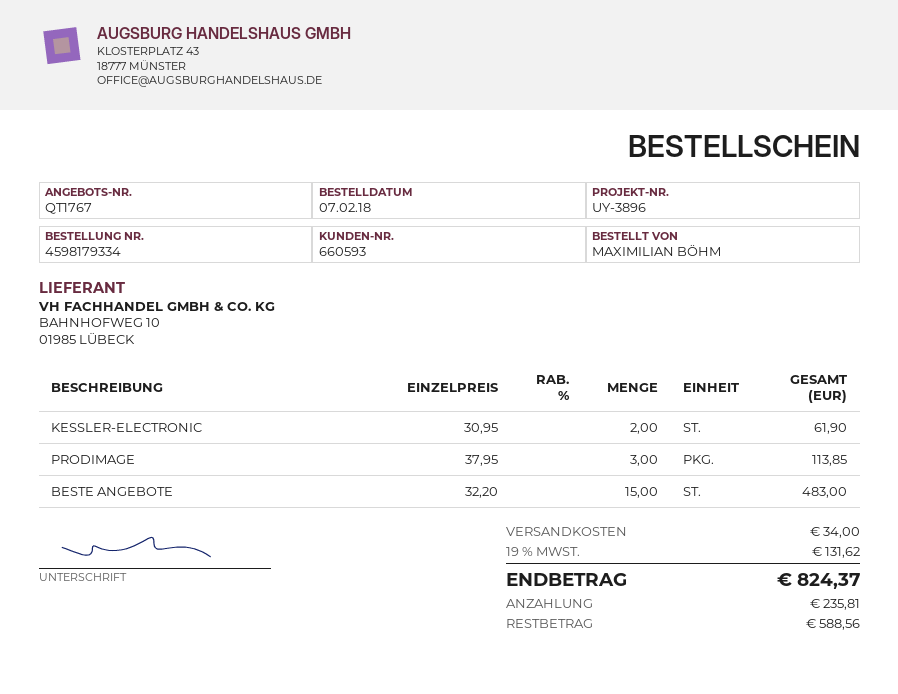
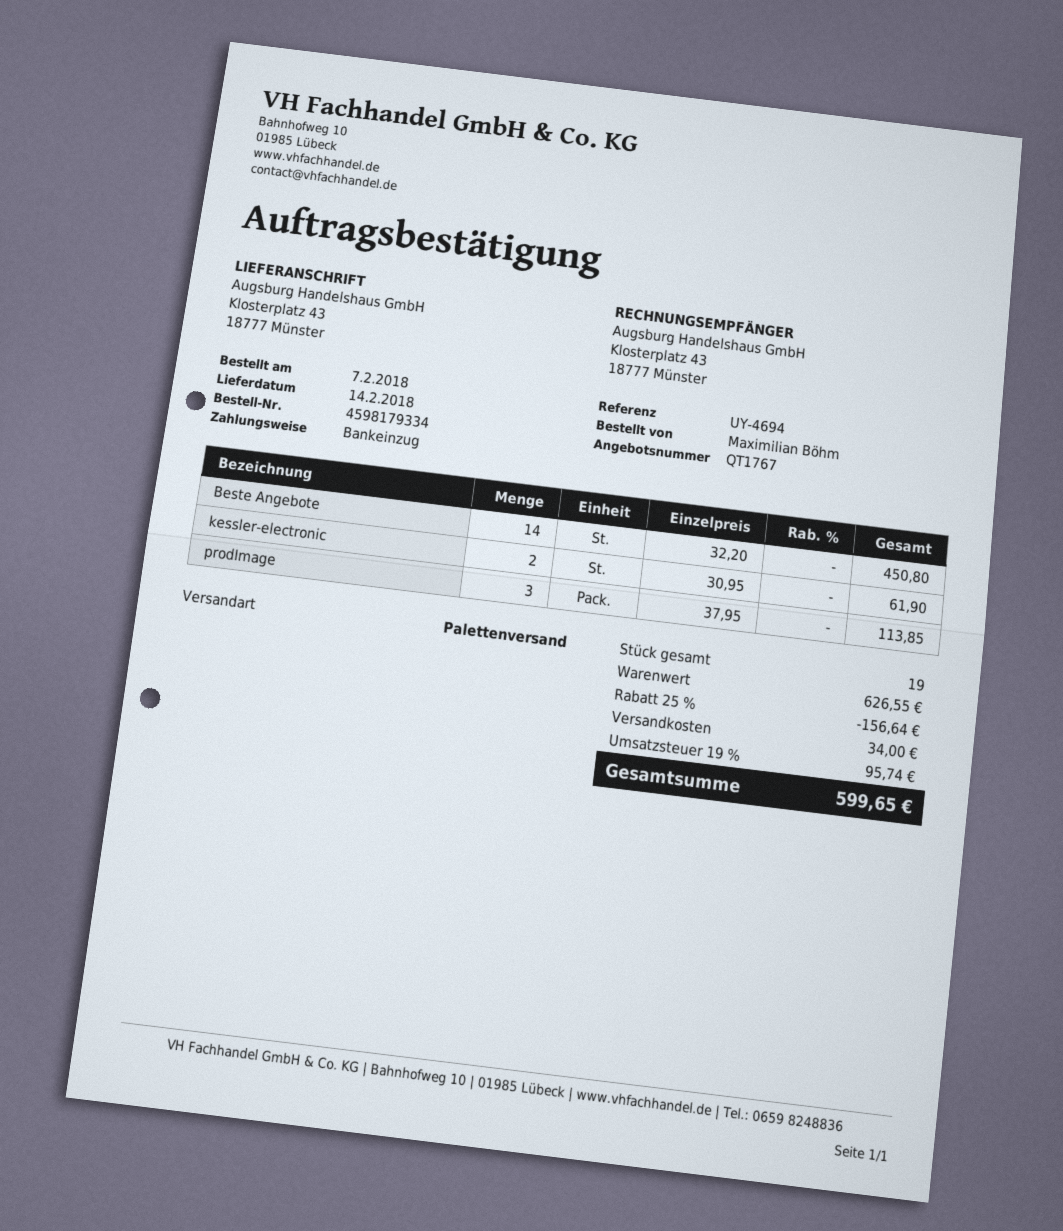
reference: UY-3896 -> UY-4694
BESTE ANGEBOTE: 15 x 32.20 = 483.00 -> 14 x 32.20 = 450.80
discount: none -> 25% = 156.64
tax: 19% = 131.62 -> 19% = 95.74
total: 824.37 -> 599.65

